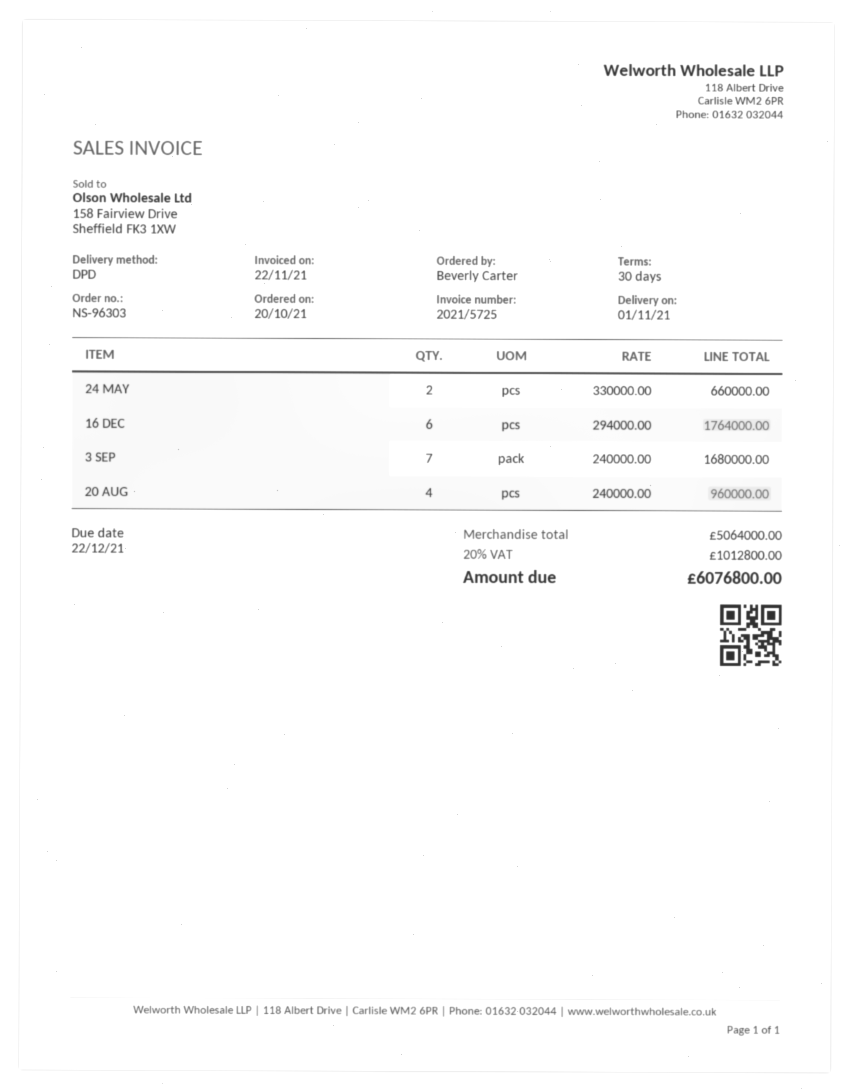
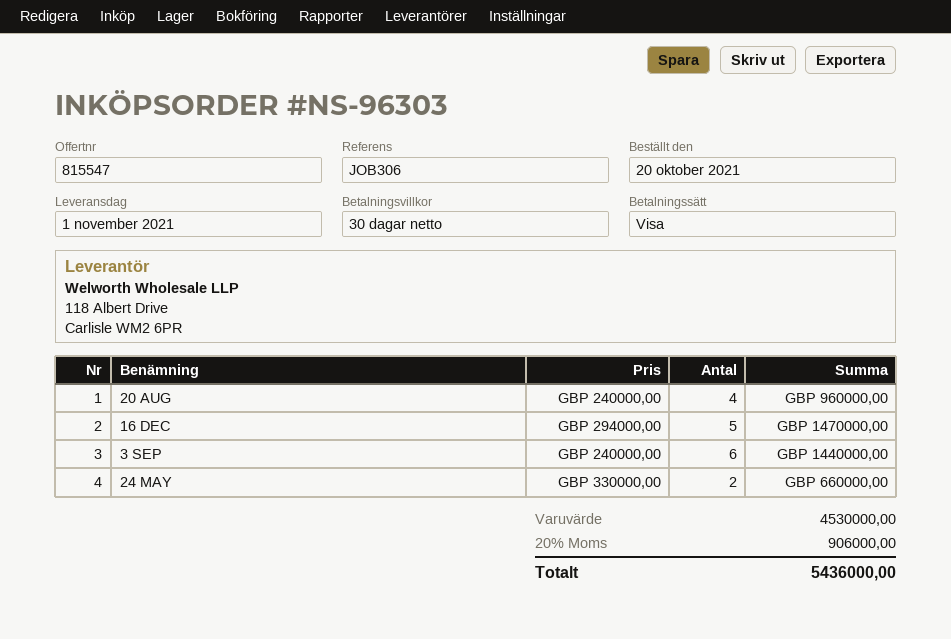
16 DEC: 6 x 294000.00 = 1764000.00 -> 5 x 294000.00 = 1470000.00
3 SEP: 7 x 240000.00 = 1680000.00 -> 6 x 240000.00 = 1440000.00
subtotal: 5064000.00 -> 4530000.00
tax: 20% = 1012800.00 -> 20% = 906000.00
total: 6076800.00 -> 5436000.00

